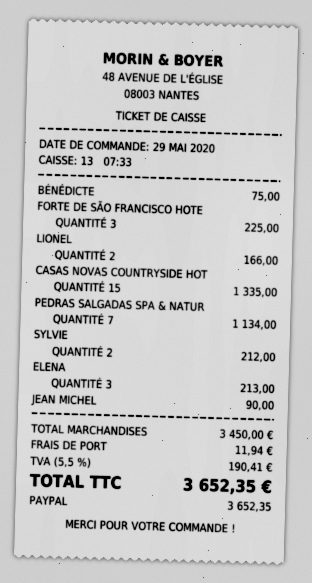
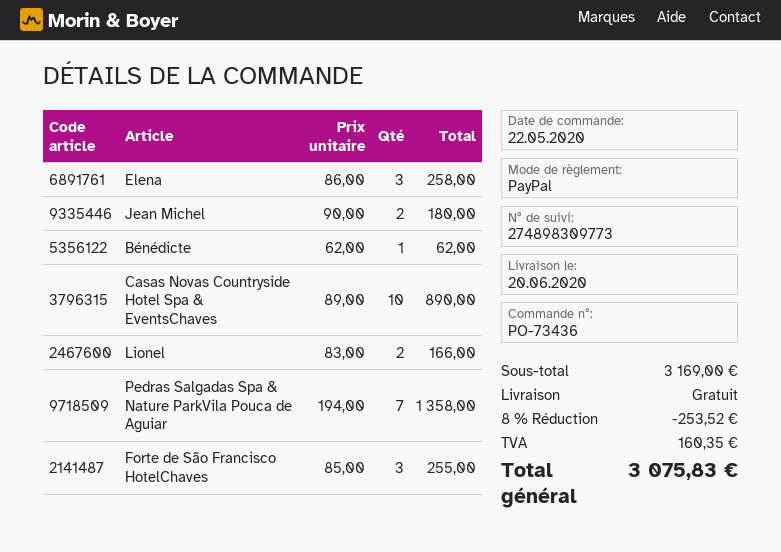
order date: 2020-05-29 -> 2020-05-22
BÉNÉDICTE: 1 for 75.00 -> 1 for 62.00
FORTE DE SÃO FRANCISCO HOTE: 3 for 225.00 -> 3 for 255.00
CASAS NOVAS COUNTRYSIDE HOT: 15 for 1335.00 -> 10 for 890.00
PEDRAS SALGADAS SPA & NATUR: 7 for 1134.00 -> 7 for 1358.00
SYLVIE: 2 for 212.00 -> none
ELENA: 3 for 213.00 -> 3 for 258.00
JEAN MICHEL: 1 for 90.00 -> 2 for 180.00
subtotal: 3450.00 -> 3169.00
discount: none -> 8% = 253.52
shipping: 11.94 -> 0.00
tax: 190.41 -> 160.35
total: 3652.35 -> 3075.83

